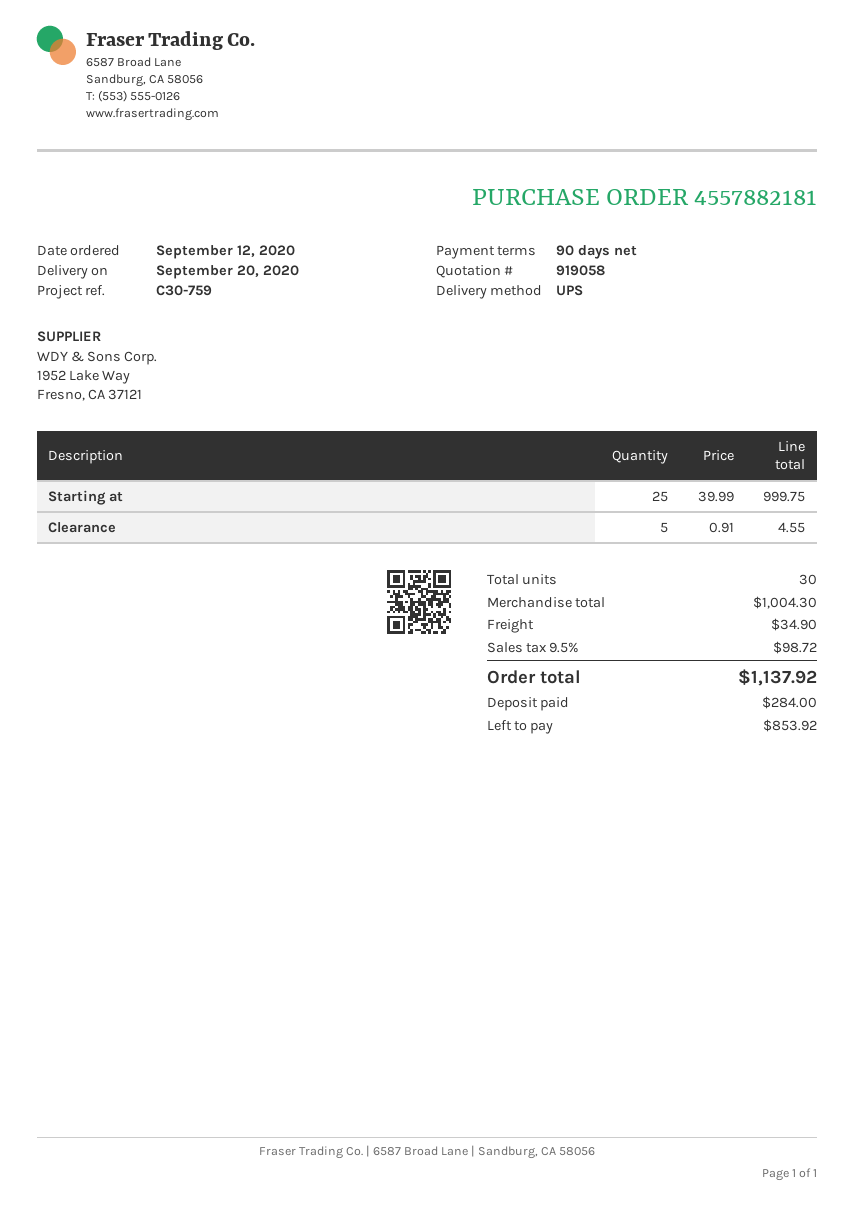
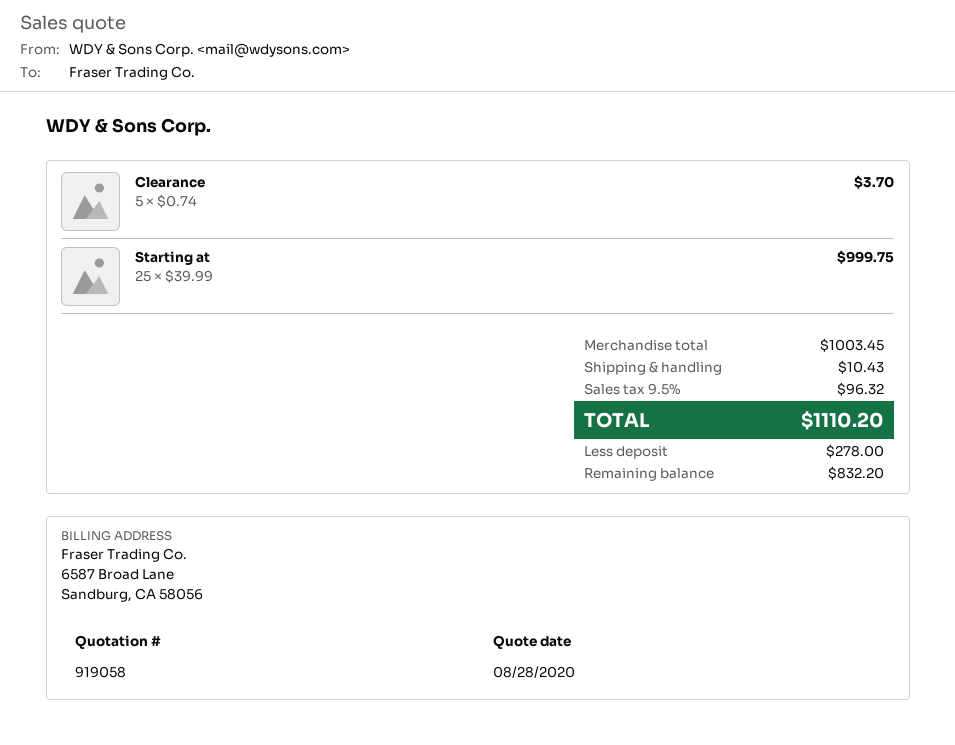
Clearance: 5 x 0.91 = 4.55 -> 5 x 0.74 = 3.70
subtotal: 1004.30 -> 1003.45
shipping: 34.90 -> 10.43
tax: 9.5% = 98.72 -> 9.5% = 96.32
total: 1137.92 -> 1110.20
deposit: 284.00 -> 278.00
balance: 853.92 -> 832.20

